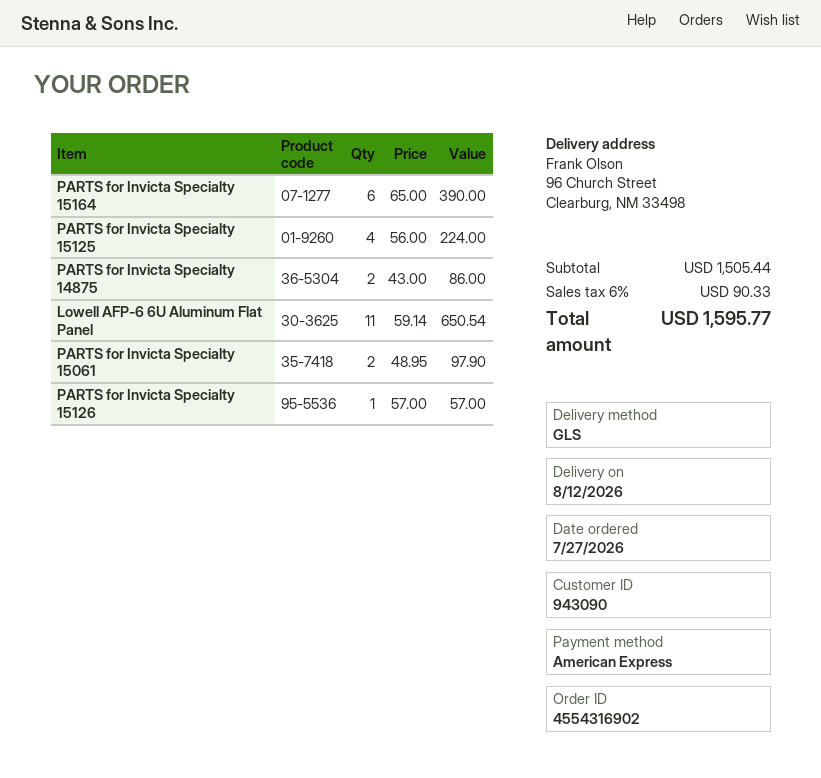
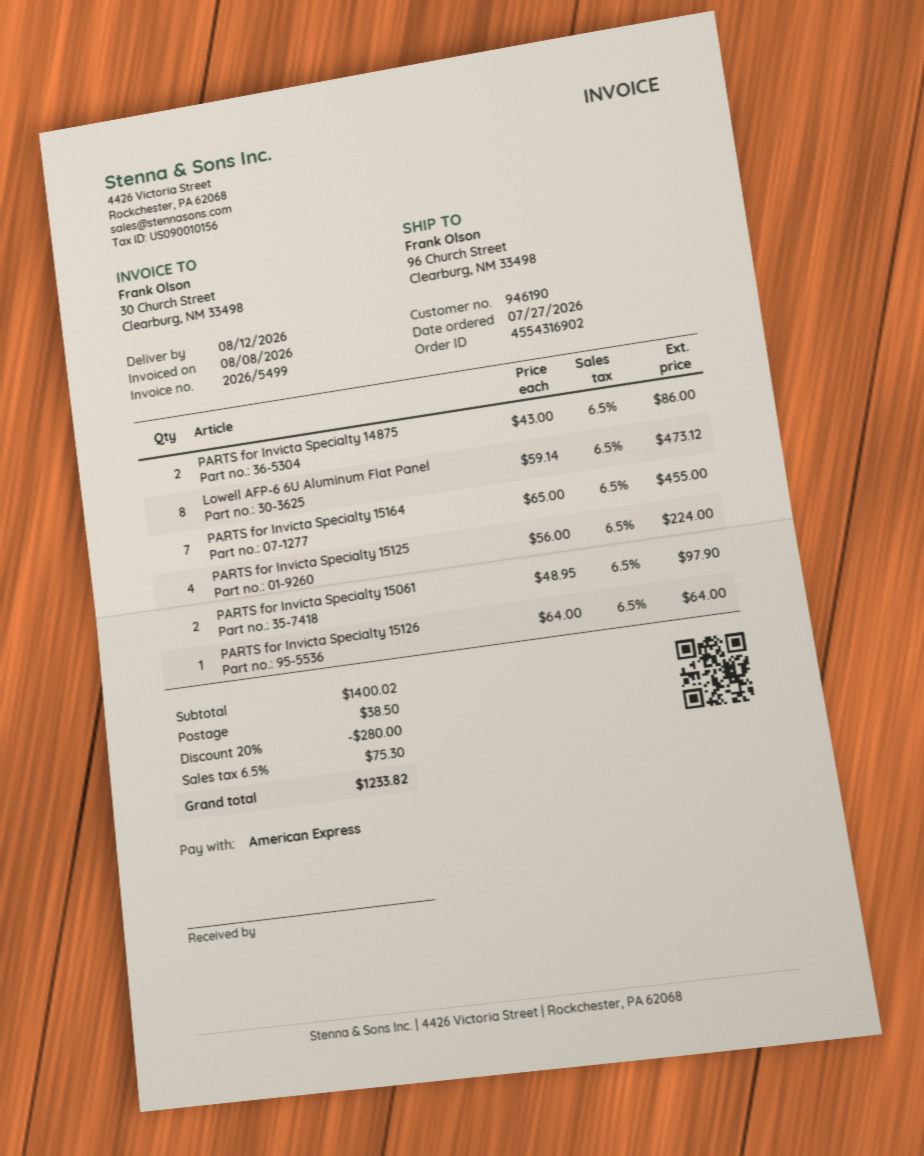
customer number: 943090 -> 946190
PARTS for Invicta Specialty 15164: 6 x 65.00 = 390.00 -> 7 x 65.00 = 455.00
Lowell AFP-6 6U Aluminum Flat Panel: 11 x 59.14 = 650.54 -> 8 x 59.14 = 473.12
PARTS for Invicta Specialty 15126: 1 x 57.00 = 57.00 -> 1 x 64.00 = 64.00
subtotal: 1505.44 -> 1400.02
discount: none -> 20% = 280.00
shipping: none -> 38.50
tax: 6% = 90.33 -> 6.5% = 75.30
total: 1595.77 -> 1233.82

